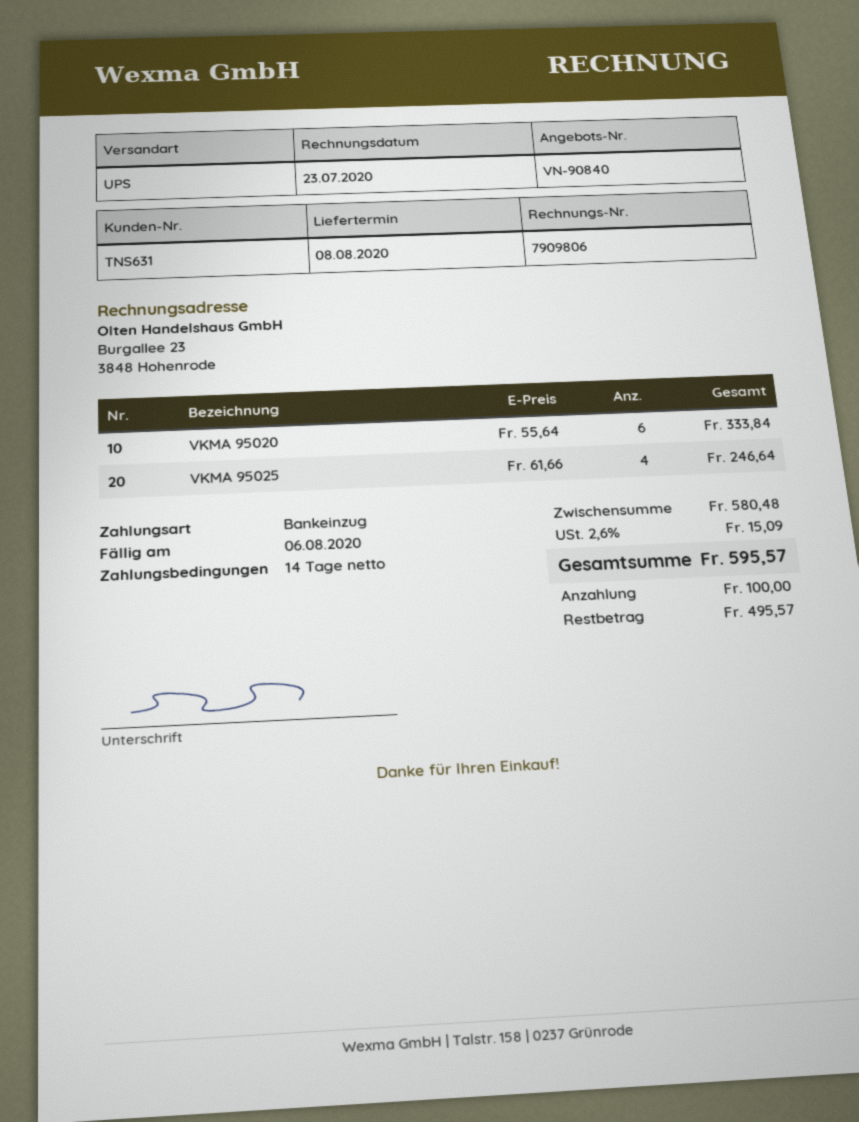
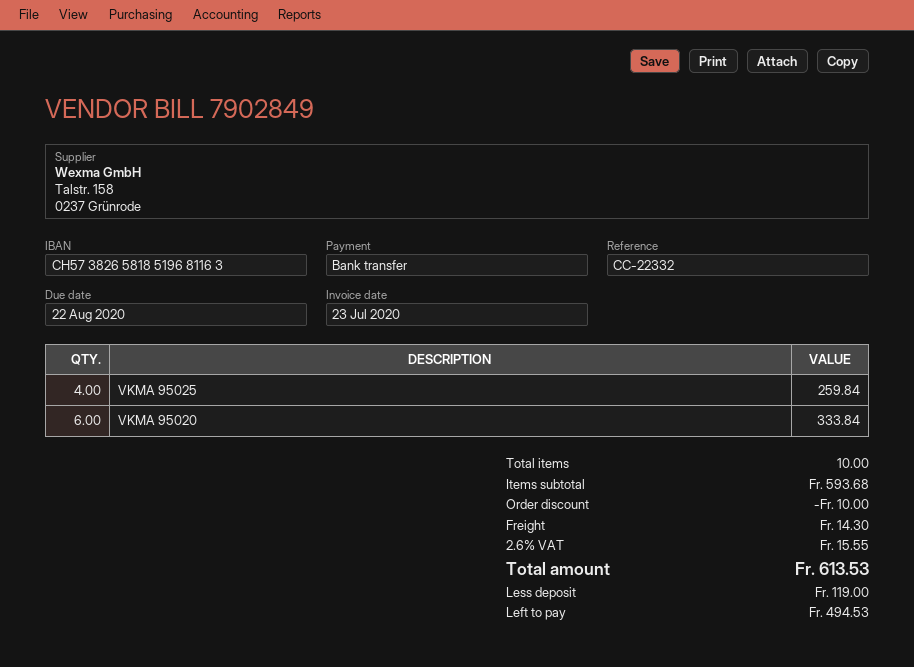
invoice number: 7909806 -> 7902849
due date: 2020-08-06 -> 2020-08-22
payment method: direct debit -> bank transfer
VKMA 95025: 4 for 246.64 -> 4 for 259.84
subtotal: 580.48 -> 593.68
discount: none -> 10.00
shipping: none -> 14.30
tax: 2.6% = 15.09 -> 2.6% = 15.55
total: 595.57 -> 613.53
deposit: 100.00 -> 119.00
balance: 495.57 -> 494.53

